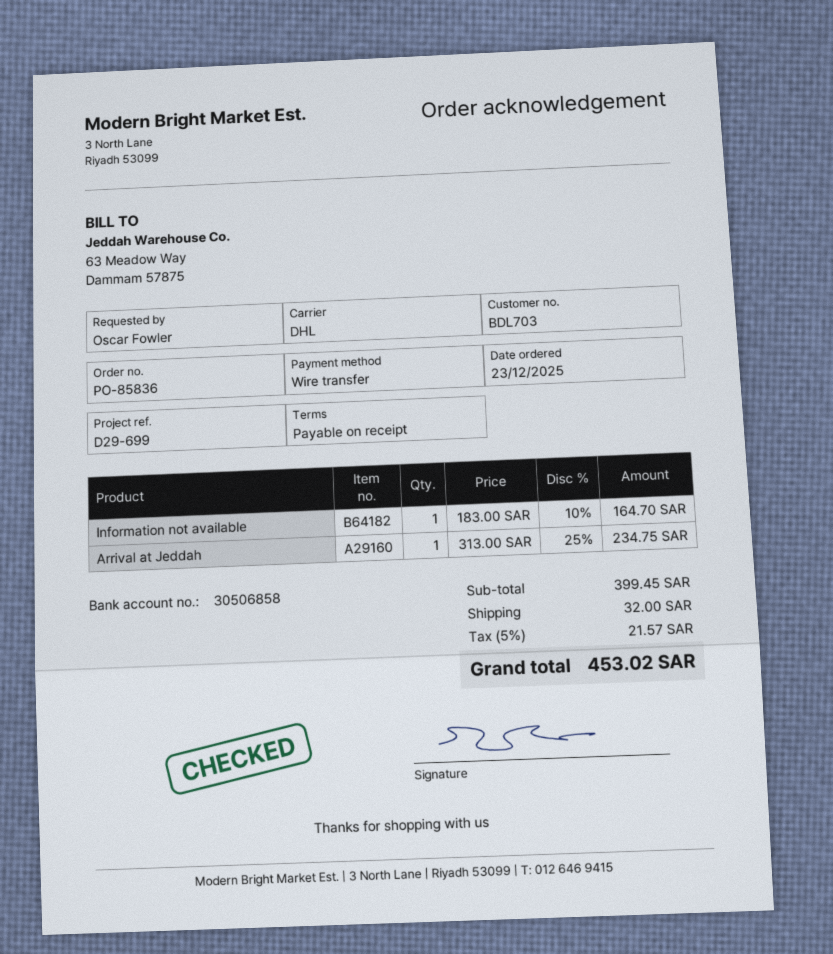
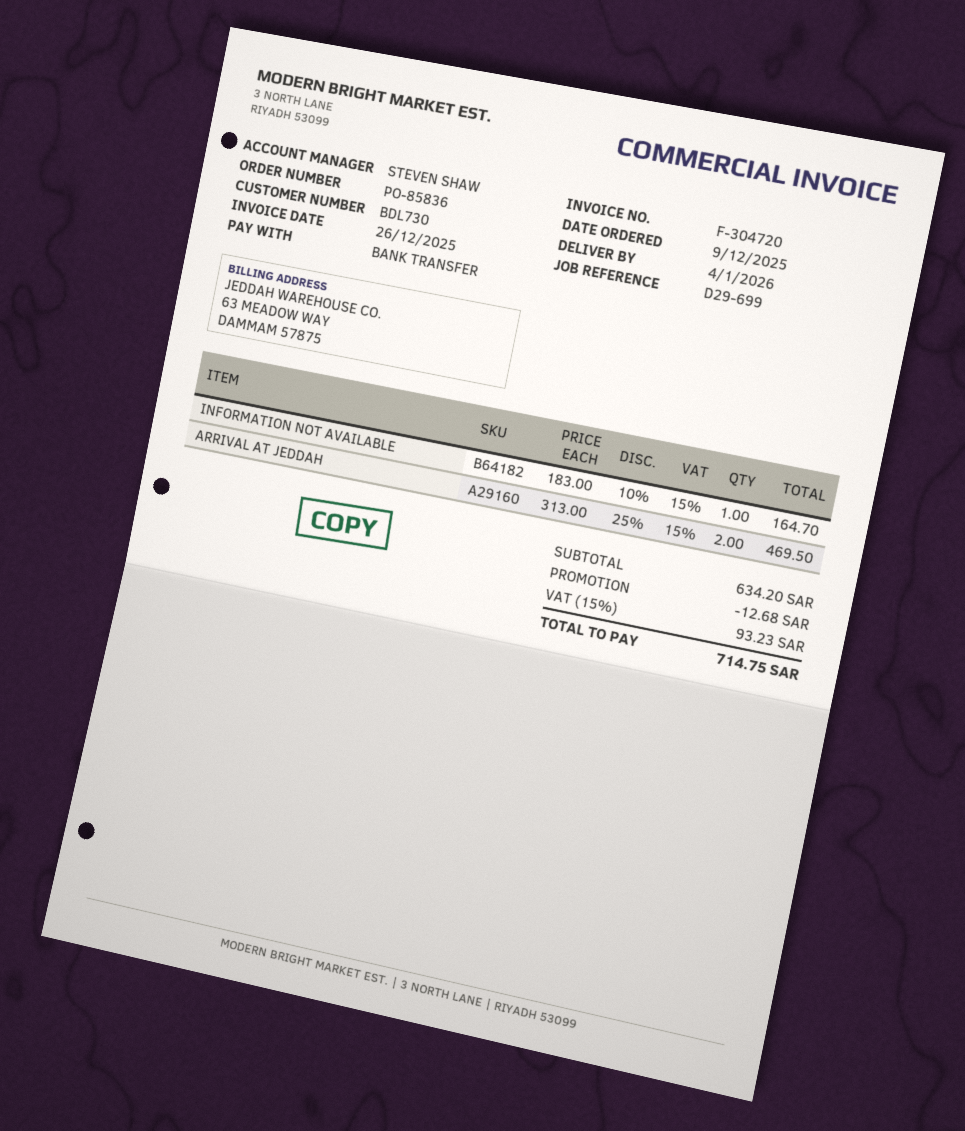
order date: 2025-12-23 -> 2025-12-09
customer number: BDL703 -> BDL730
Arrival at Jeddah: 1 x 313.00 - 25% = 234.75 -> 2 x 313.00 - 25% = 469.50
subtotal: 399.45 -> 634.20
discount: none -> 12.68
shipping: 32.00 -> none
tax: 5% = 21.57 -> 15% = 93.23
total: 453.02 -> 714.75

